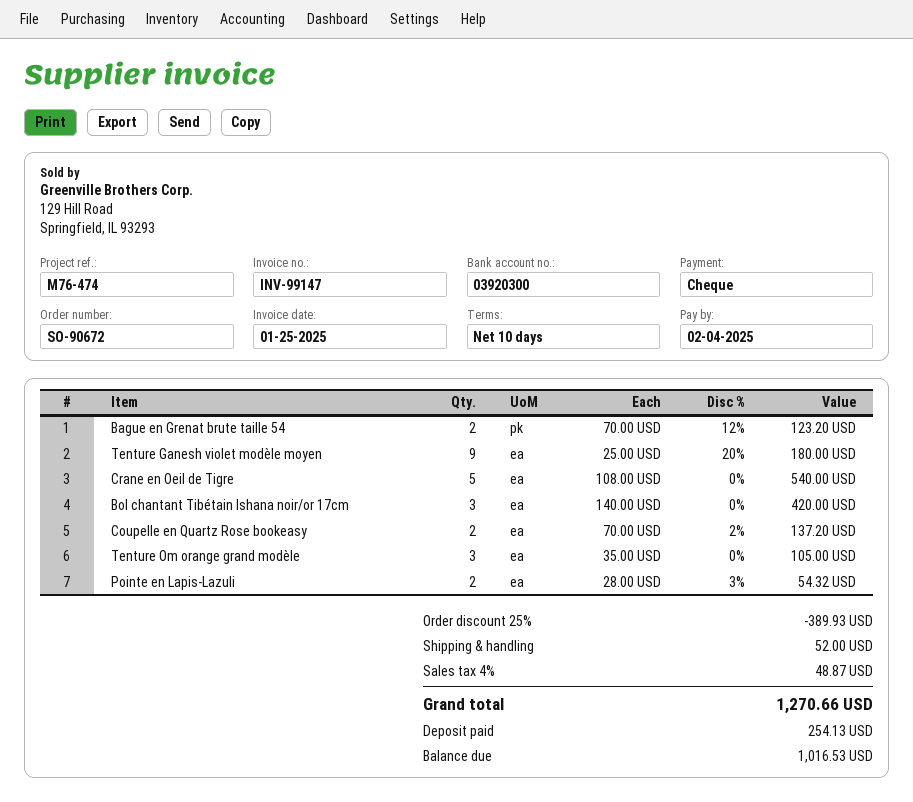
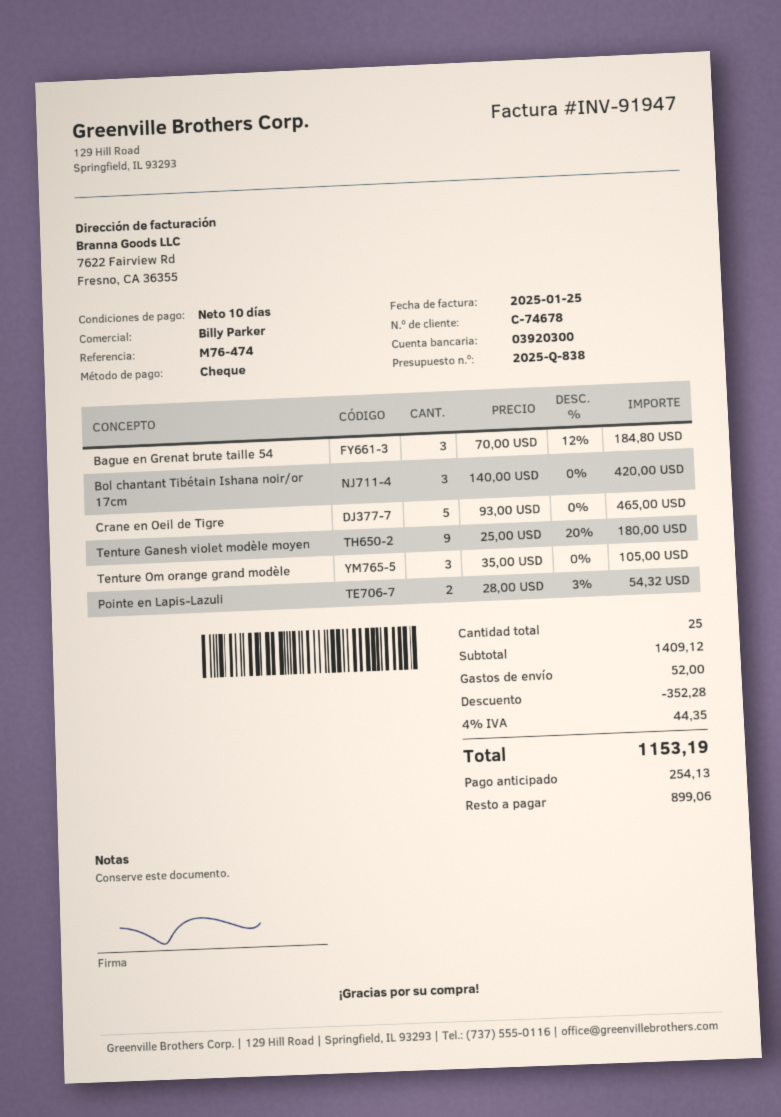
invoice number: INV-99147 -> INV-91947
Bague en Grenat brute taille 54: 2 x 70.00 - 12% = 123.20 -> 3 x 70.00 - 12% = 184.80
Crane en Oeil de Tigre: 5 x 108.00 = 540.00 -> 5 x 93.00 = 465.00
Coupelle en Quartz Rose bookeasy: 2 x 70.00 - 2% = 137.20 -> none
discount: 389.93 -> 352.28
tax: 4% = 48.87 -> 4% = 44.35
total: 1270.66 -> 1153.19
balance: 1016.53 -> 899.06

